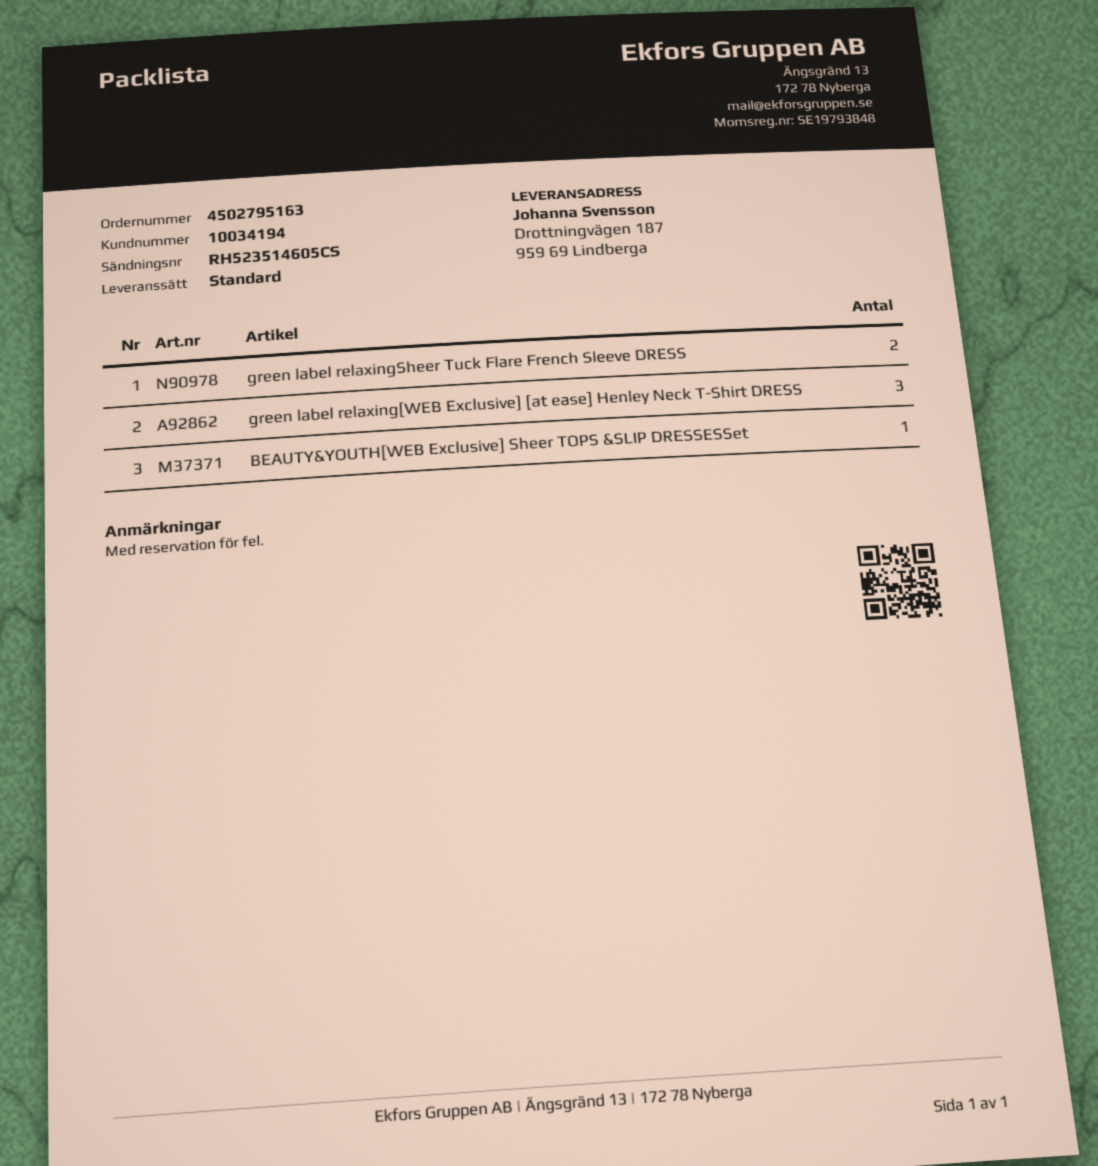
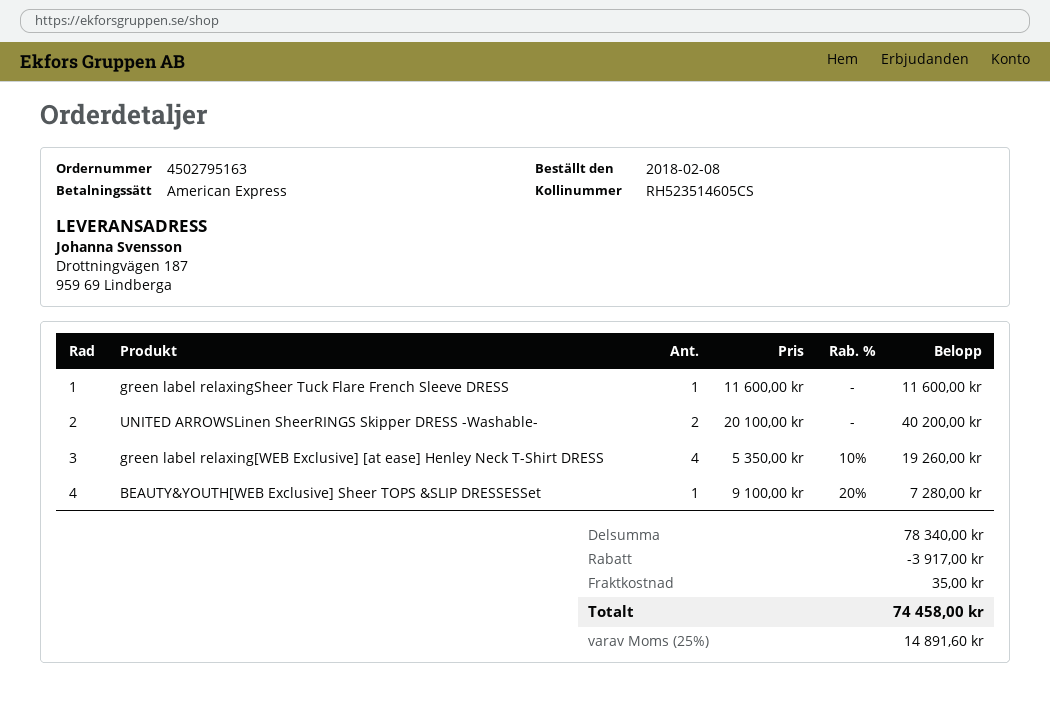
green label relaxingSheer Tuck Flare French Sleeve DRESS: 2 -> 1
green label relaxing[WEB Exclusive] [at ease] Henley Neck T-Shirt DRESS: 3 -> 4
UNITED ARROWSLinen SheerRINGS Skipper DRESS -Washable-: none -> 2

